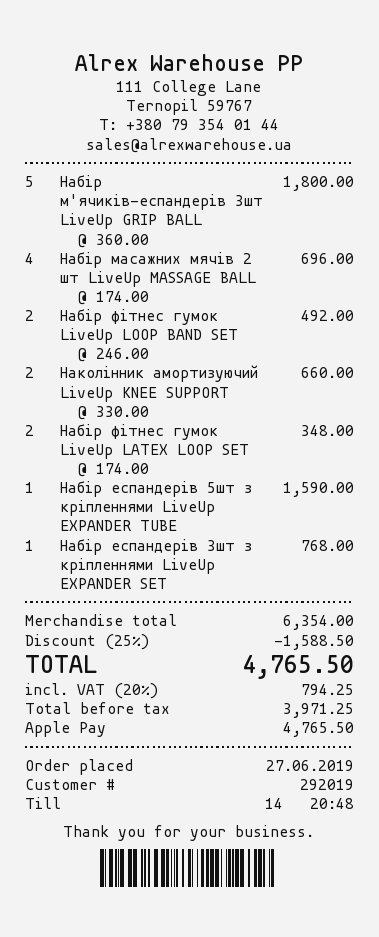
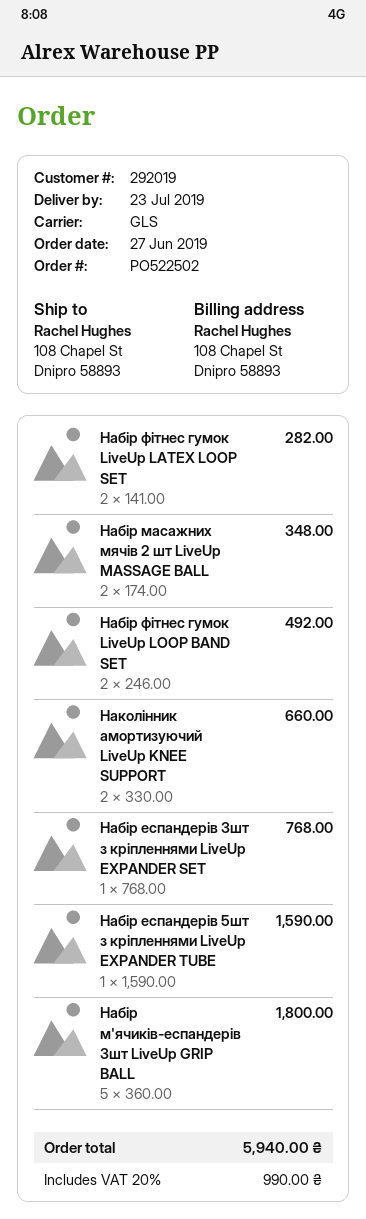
Набір масажних мячів 2 шт LiveUp MASSAGE BALL: 4 x 174.00 = 696.00 -> 2 x 174.00 = 348.00
Набір фітнес гумок LiveUp LATEX LOOP SET: 2 x 174.00 = 348.00 -> 2 x 141.00 = 282.00
discount: 25% = 1588.50 -> none
tax: 20% = 794.25 -> 20% = 990.00
total: 4765.50 -> 5940.00

